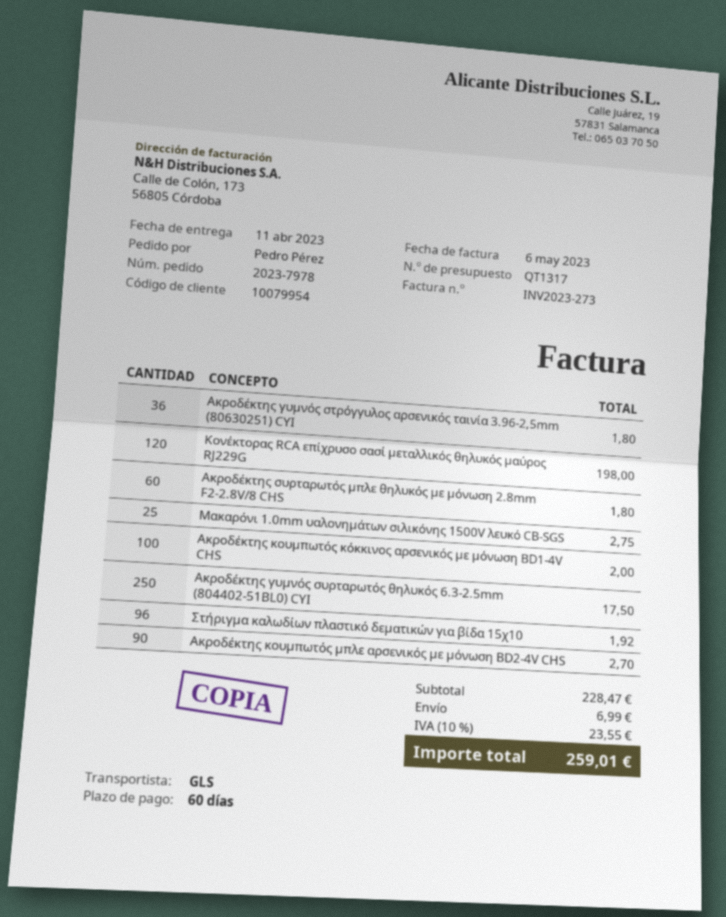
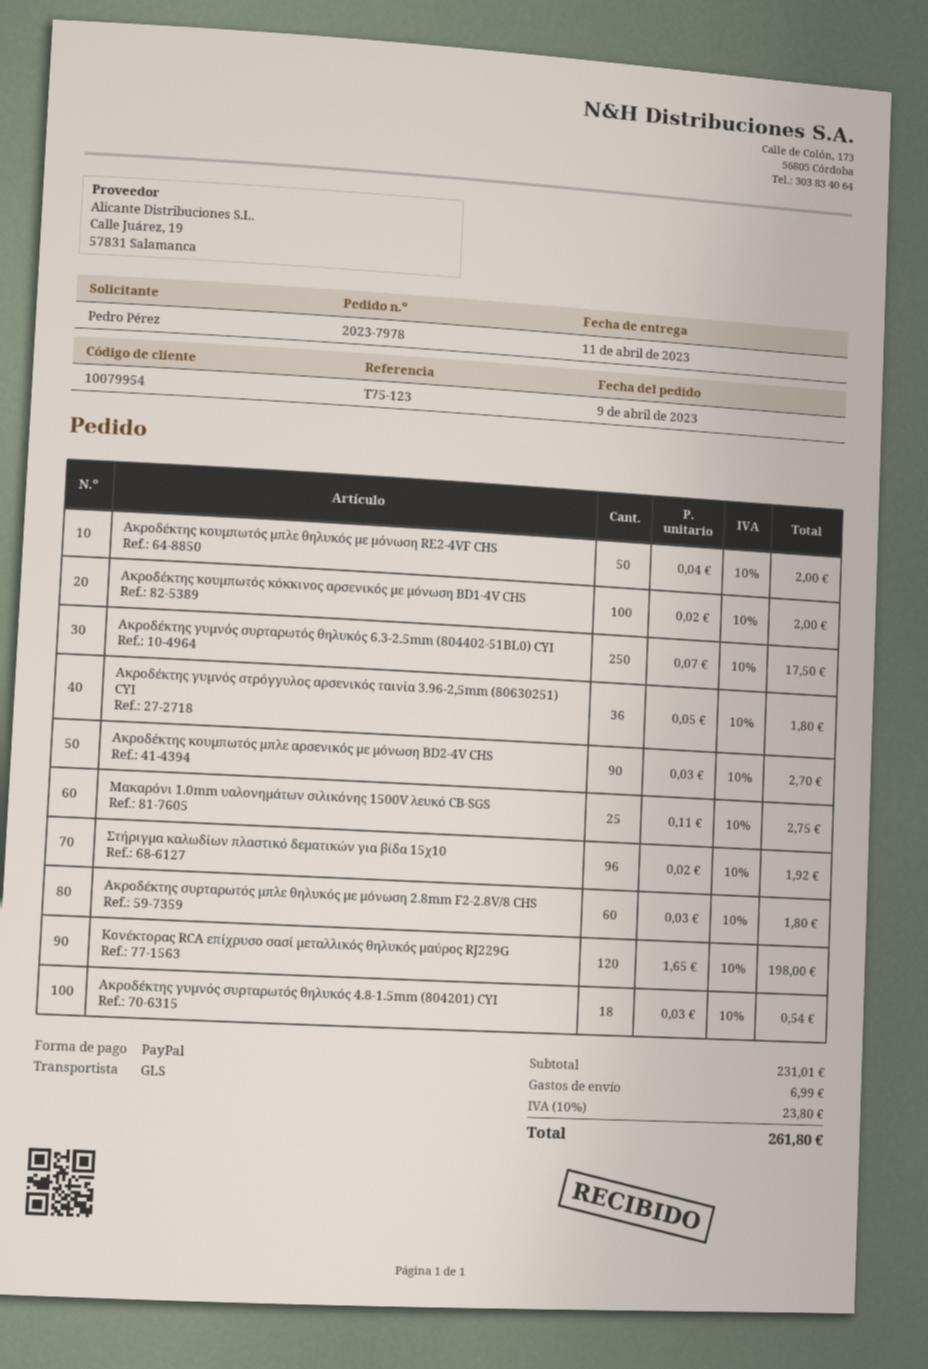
Ακροδέκτης κουμπωτός μπλε θηλυκός με μόνωση RE2-4VF CHS: none -> 50 for 2.00
Ακροδέκτης γυμνός συρταρωτός θηλυκός 4.8-1.5mm (804201) CYI: none -> 18 for 0.54
subtotal: 228.47 -> 231.01
tax: 10% = 23.55 -> 10% = 23.80
total: 259.01 -> 261.80

